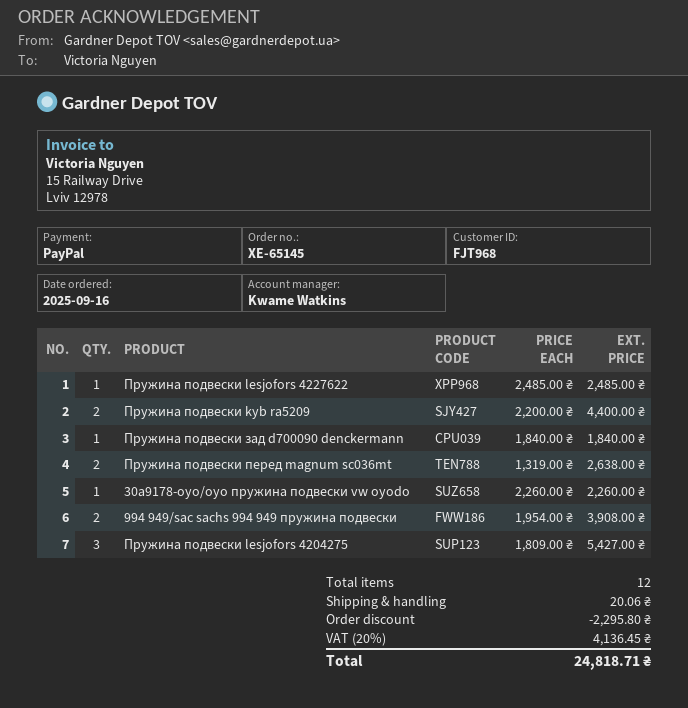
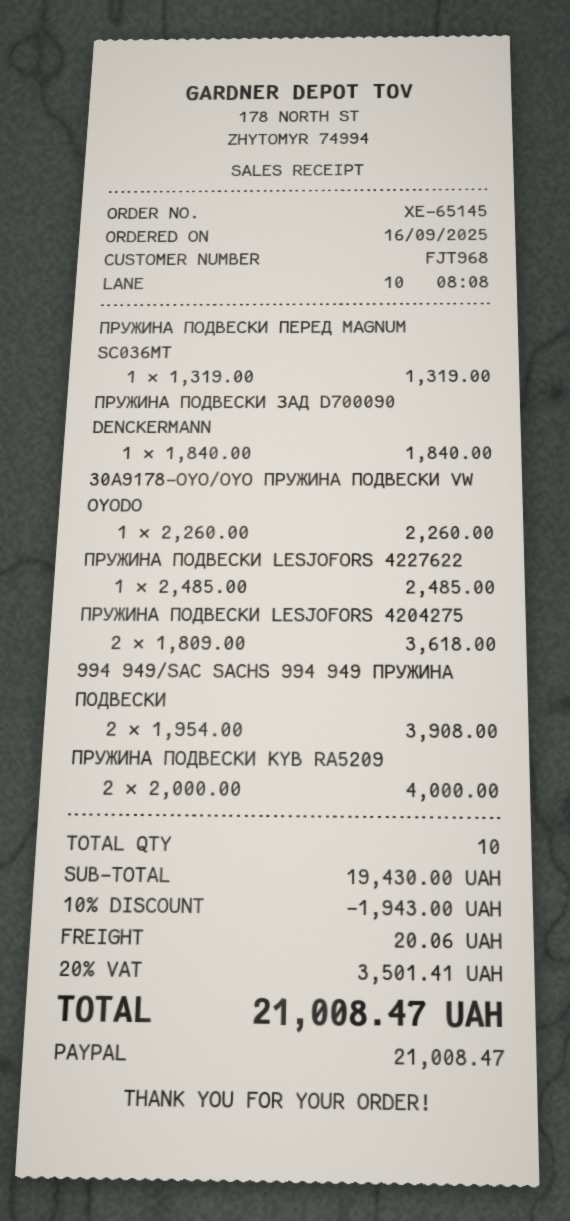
Пружина подвески kyb ra5209: 2 x 2200.00 = 4400.00 -> 2 x 2000.00 = 4000.00
Пружина подвески перед magnum sc036mt: 2 x 1319.00 = 2638.00 -> 1 x 1319.00 = 1319.00
Пружина подвески lesjofors 4204275: 3 x 1809.00 = 5427.00 -> 2 x 1809.00 = 3618.00
total quantity: 12 -> 10
discount: 2295.80 -> 1943.00
tax: 20% = 4136.45 -> 20% = 3501.41
total: 24818.71 -> 21008.47

